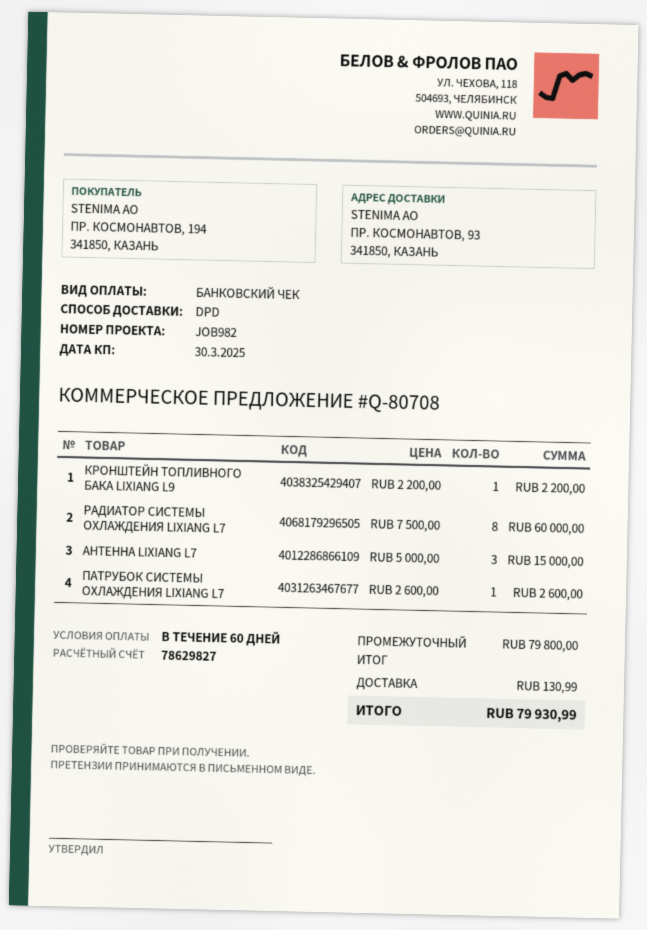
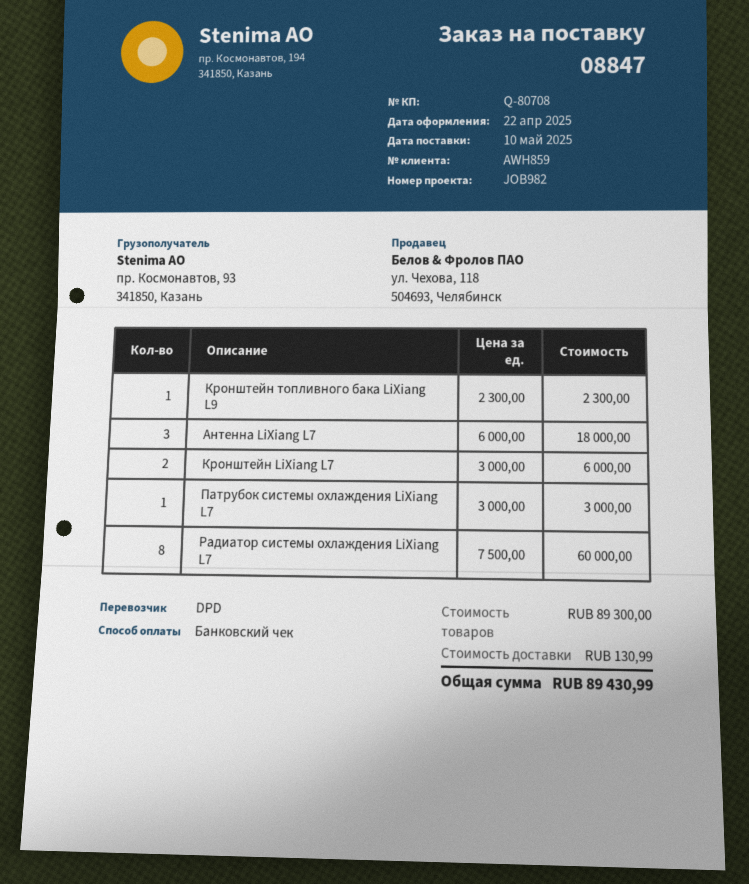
КРОНШТЕЙН ТОПЛИВНОГО БАКА LIXIANG L9: 1 x 2200.00 = 2200.00 -> 1 x 2300.00 = 2300.00
АНТЕННА LIXIANG L7: 3 x 5000.00 = 15000.00 -> 3 x 6000.00 = 18000.00
ПАТРУБОК СИСТЕМЫ ОХЛАЖДЕНИЯ LIXIANG L7: 1 x 2600.00 = 2600.00 -> 1 x 3000.00 = 3000.00
Кронштейн LiXiang L7: none -> 2 x 3000.00 = 6000.00
subtotal: 79800.00 -> 89300.00
total: 79930.99 -> 89430.99

